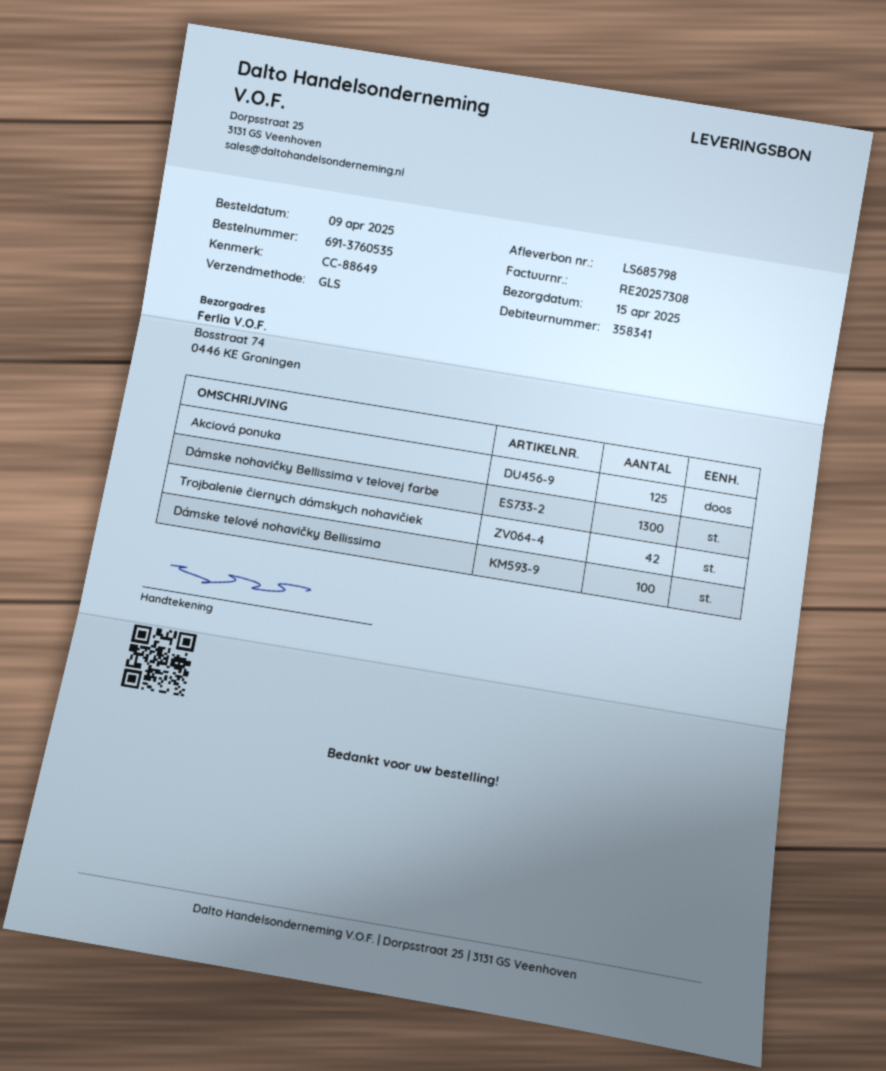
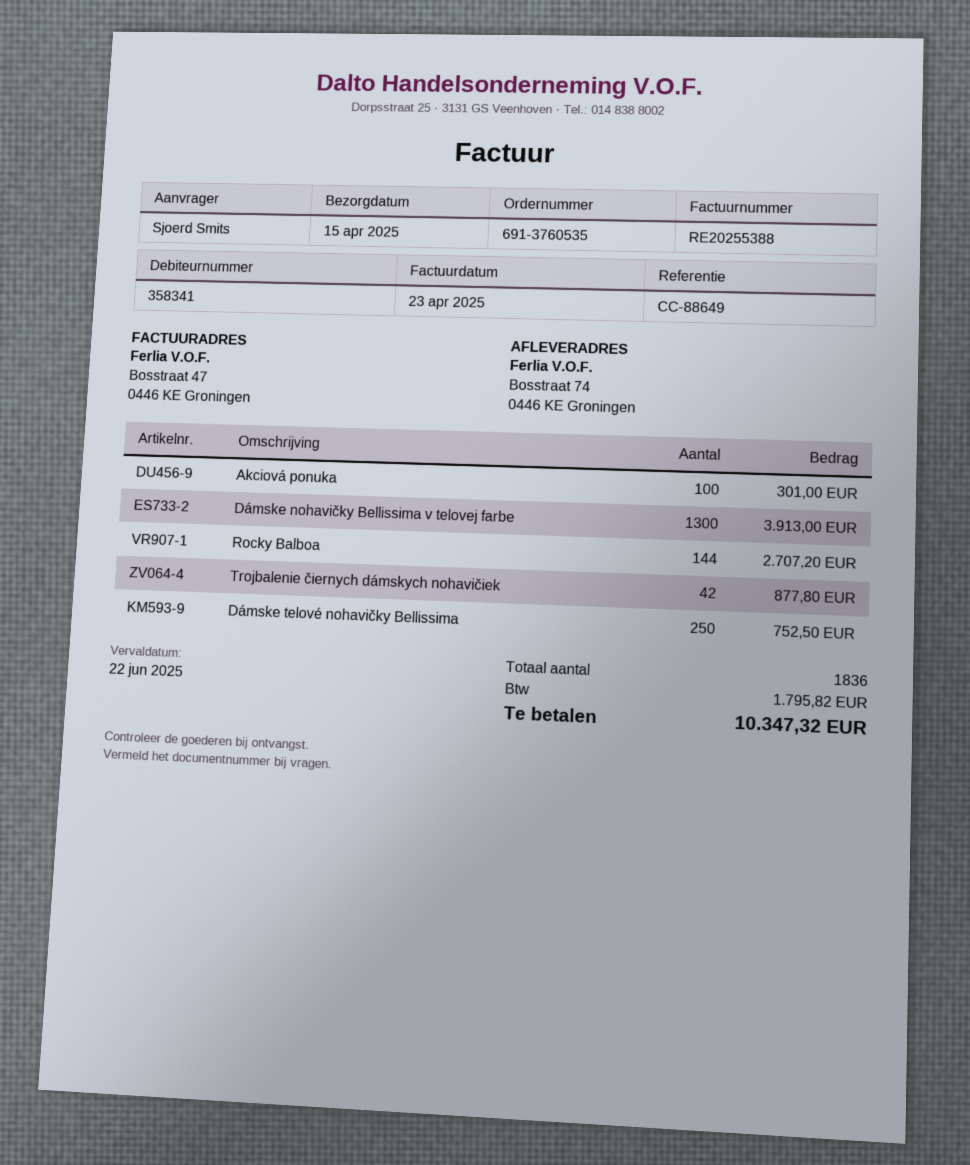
invoice number: RE20257308 -> RE20255388
Akciová ponuka: 125 -> 100
Dámske telové nohavičky Bellissima: 100 -> 250
Rocky Balboa: none -> 144

